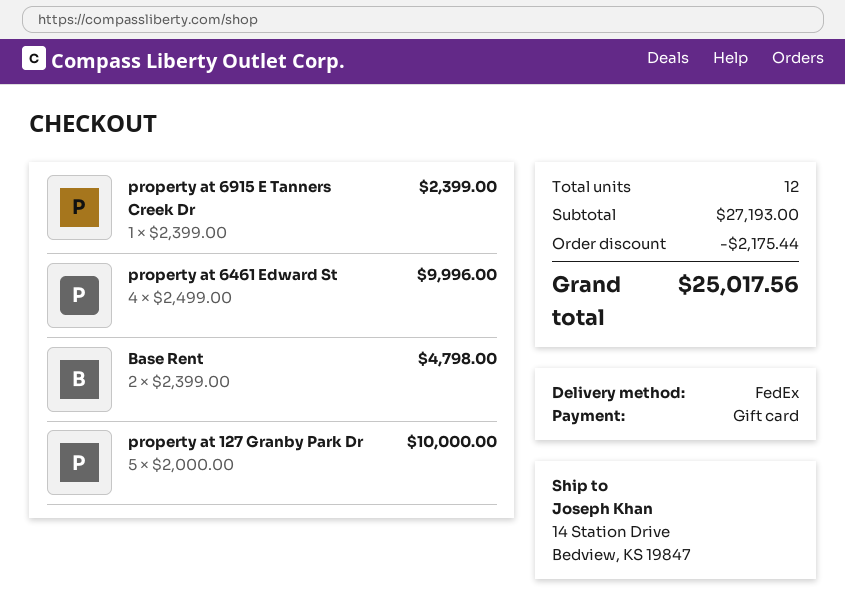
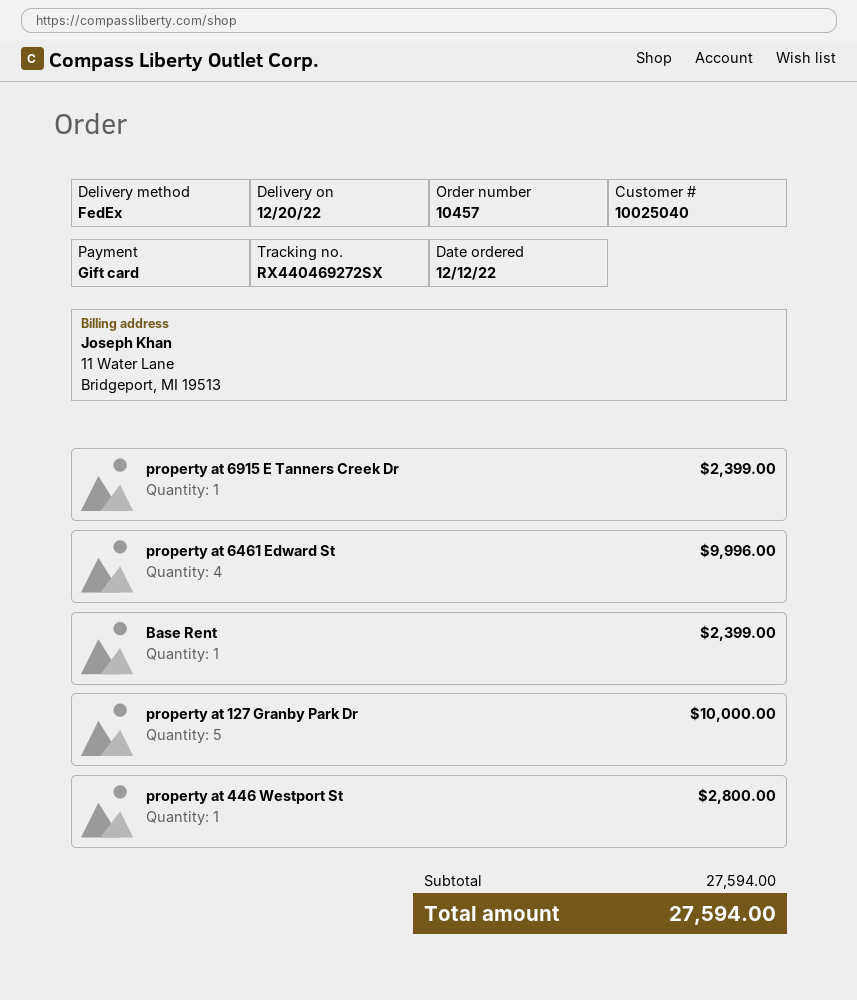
Base Rent: 2 for 4798.00 -> 1 for 2399.00
property at 446 Westport St: none -> 1 for 2800.00
subtotal: 27193.00 -> 27594.00
discount: 2175.44 -> none
total: 25017.56 -> 27594.00

